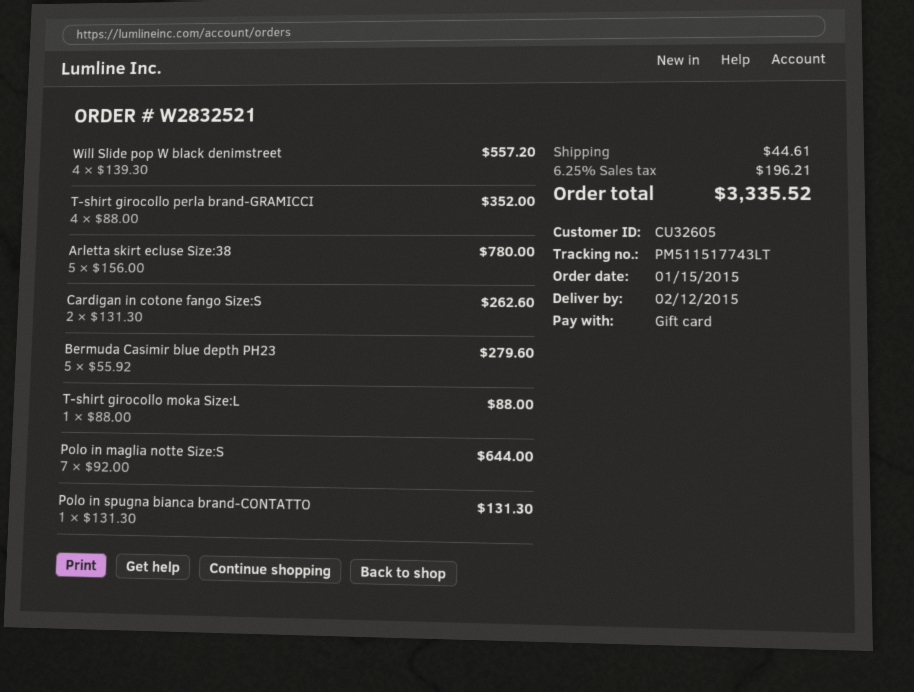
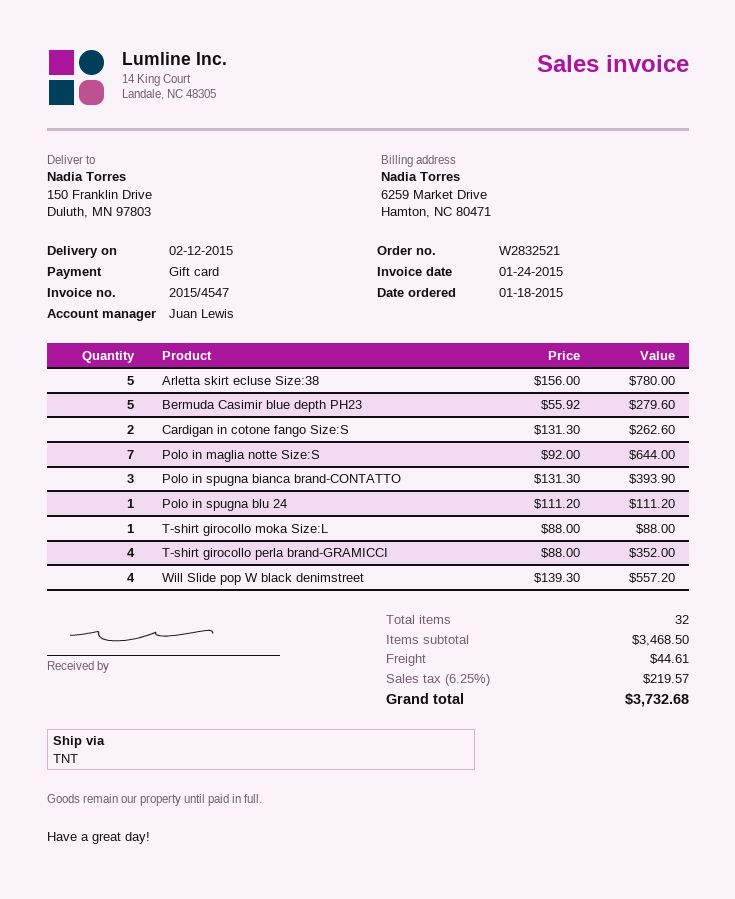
order date: 2015-01-15 -> 2015-01-18
Polo in spugna bianca brand-CONTATTO: 1 x 131.30 = 131.30 -> 3 x 131.30 = 393.90
Polo in spugna blu 24: none -> 1 x 111.20 = 111.20
tax: 6.25% = 196.21 -> 6.25% = 219.57
total: 3335.52 -> 3732.68

